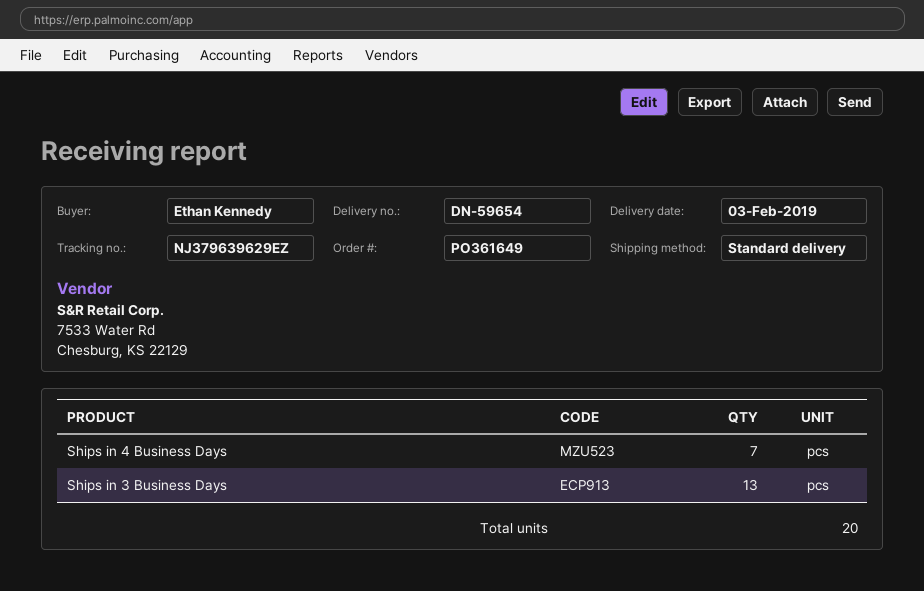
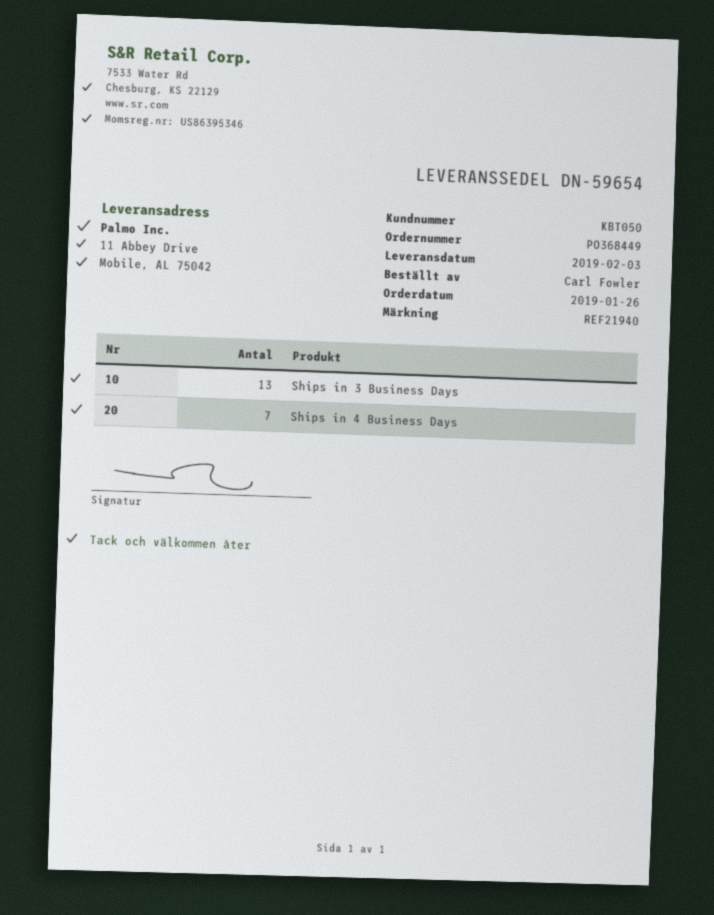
order number: PO361649 -> PO368449
ordered by: Ethan Kennedy -> Carl Fowler

